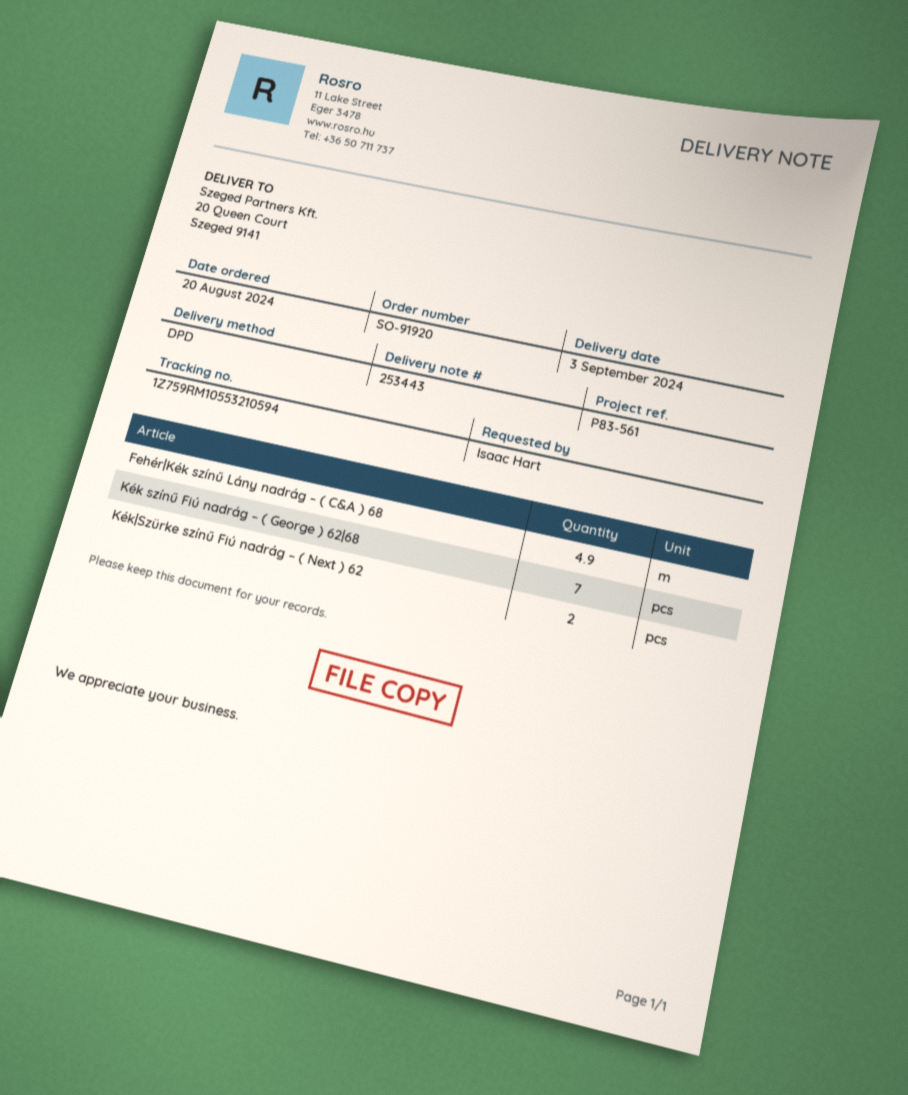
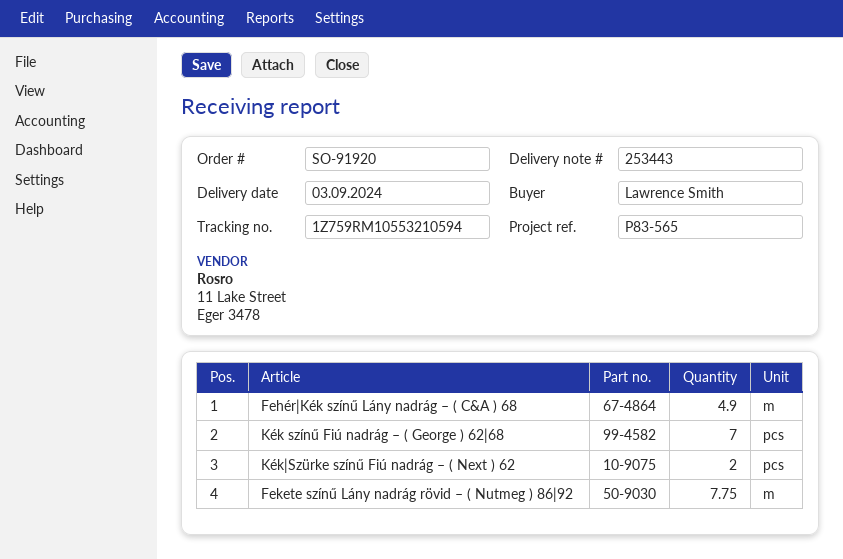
reference: P83-561 -> P83-565
ordered by: Isaac Hart -> Lawrence Smith
Fekete színű Lány nadrág rövid – ( Nutmeg ) 86|92: none -> 7.75

